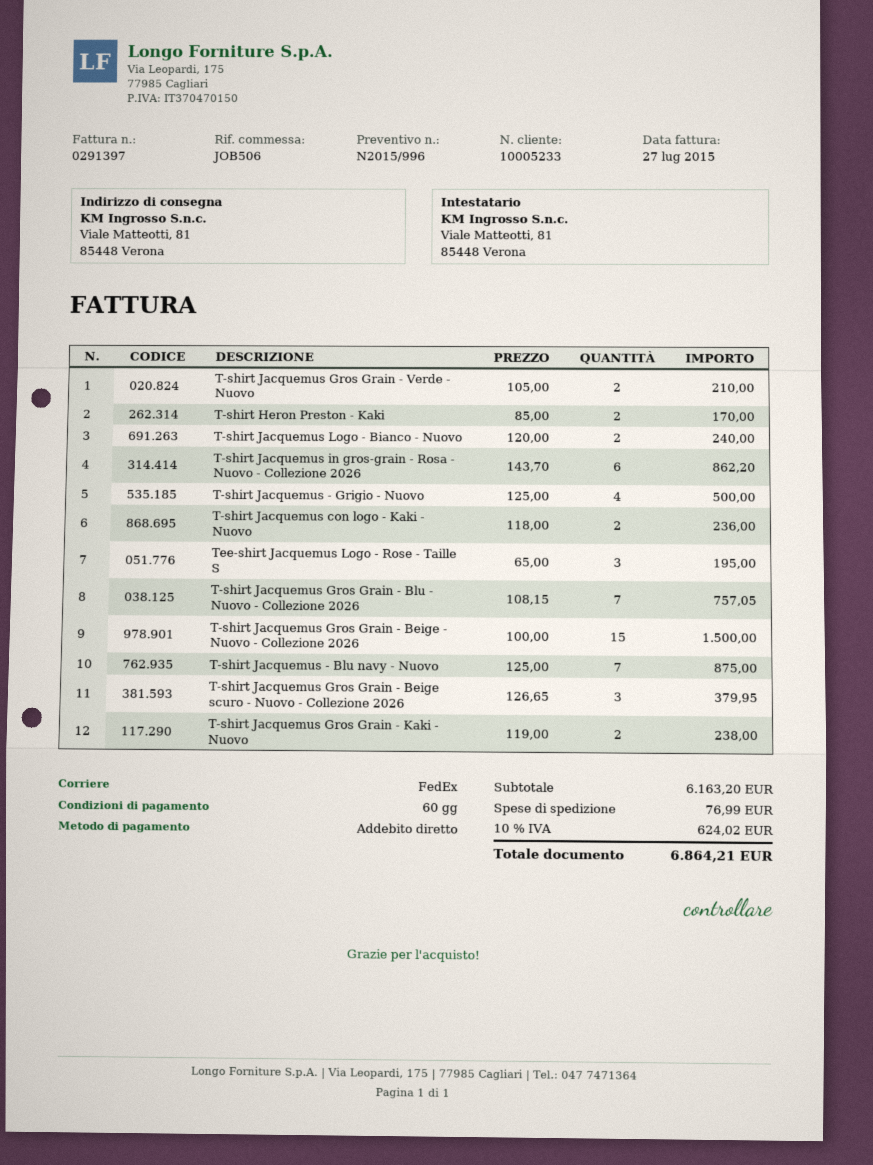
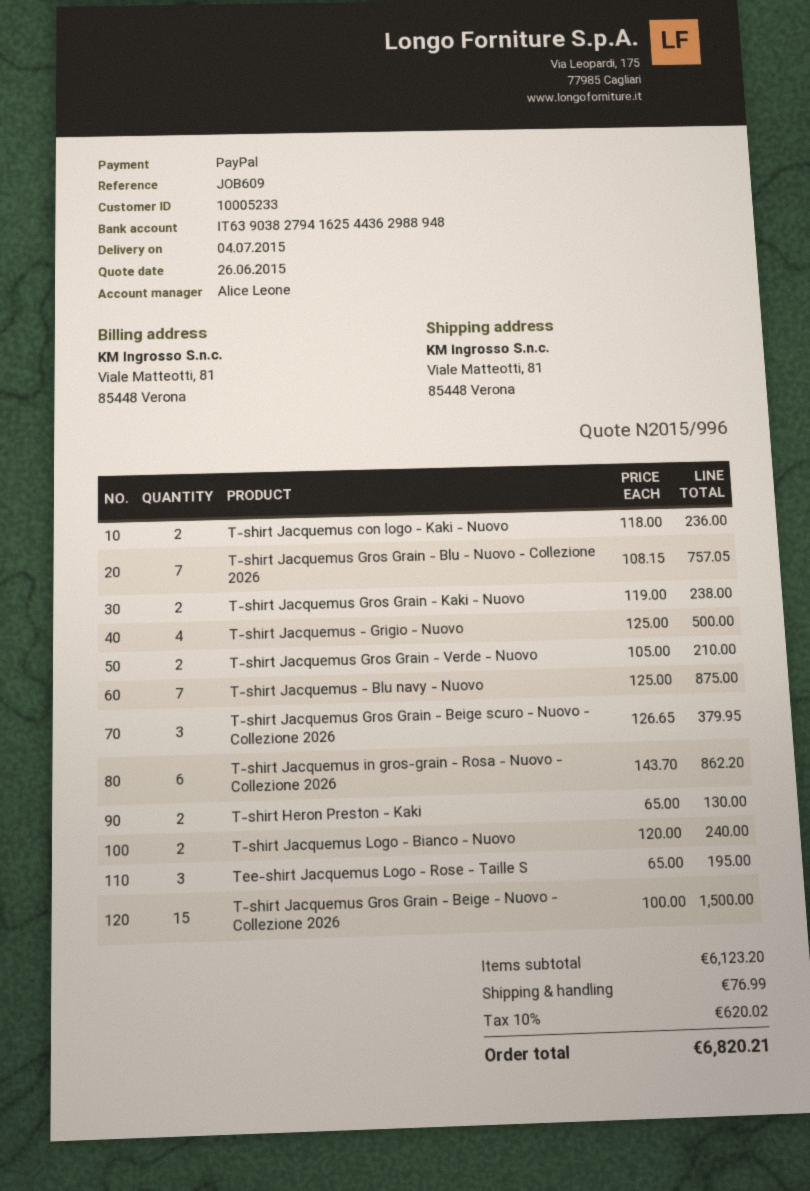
reference: JOB506 -> JOB609
payment method: direct debit -> PayPal
T-shirt Heron Preston - Kaki: 2 x 85.00 = 170.00 -> 2 x 65.00 = 130.00
subtotal: 6163.20 -> 6123.20
tax: 10% = 624.02 -> 10% = 620.02
total: 6864.21 -> 6820.21

